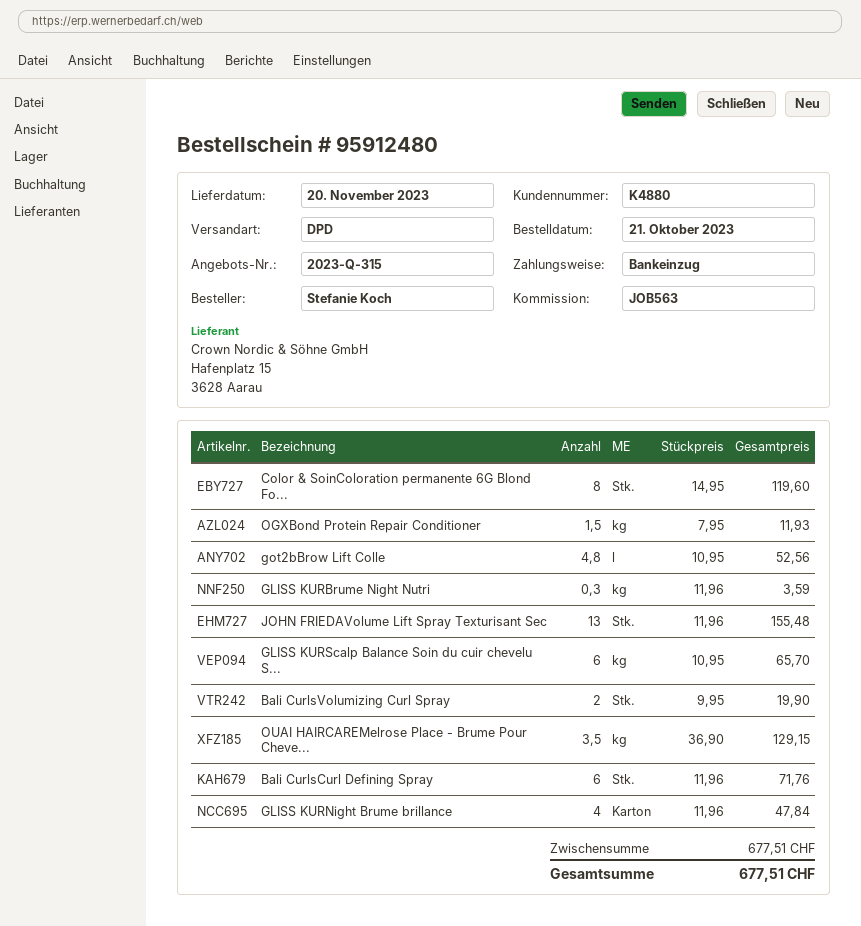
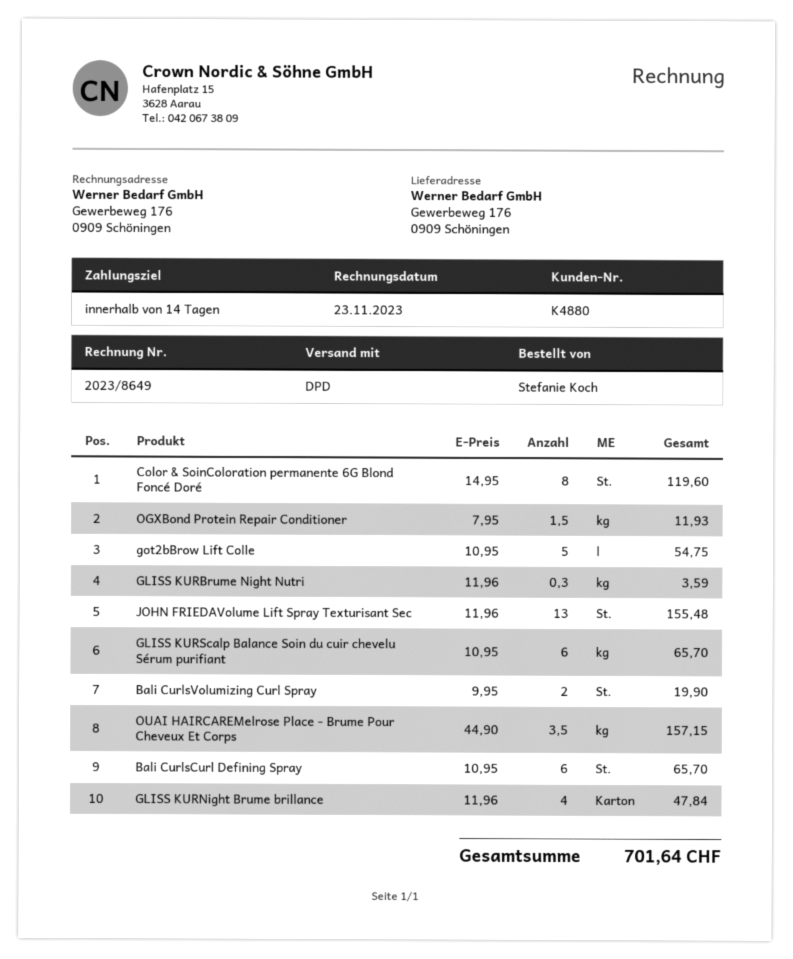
got2bBrow Lift Colle: 4.8 x 10.95 = 52.56 -> 5 x 10.95 = 54.75
OUAI HAIRCAREMelrose Place - Brume Pour Cheve...: 3.5 x 36.90 = 129.15 -> 3.5 x 44.90 = 157.15
Bali CurlsCurl Defining Spray: 6 x 11.96 = 71.76 -> 6 x 10.95 = 65.70
total: 677.51 -> 701.64

